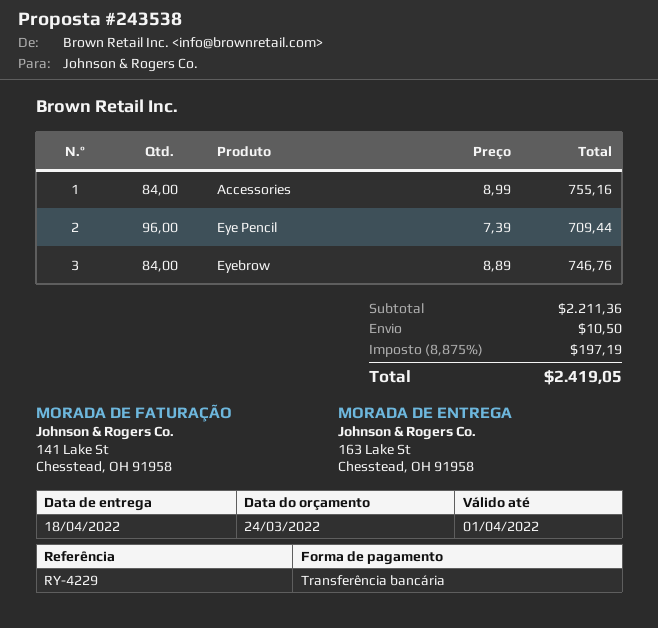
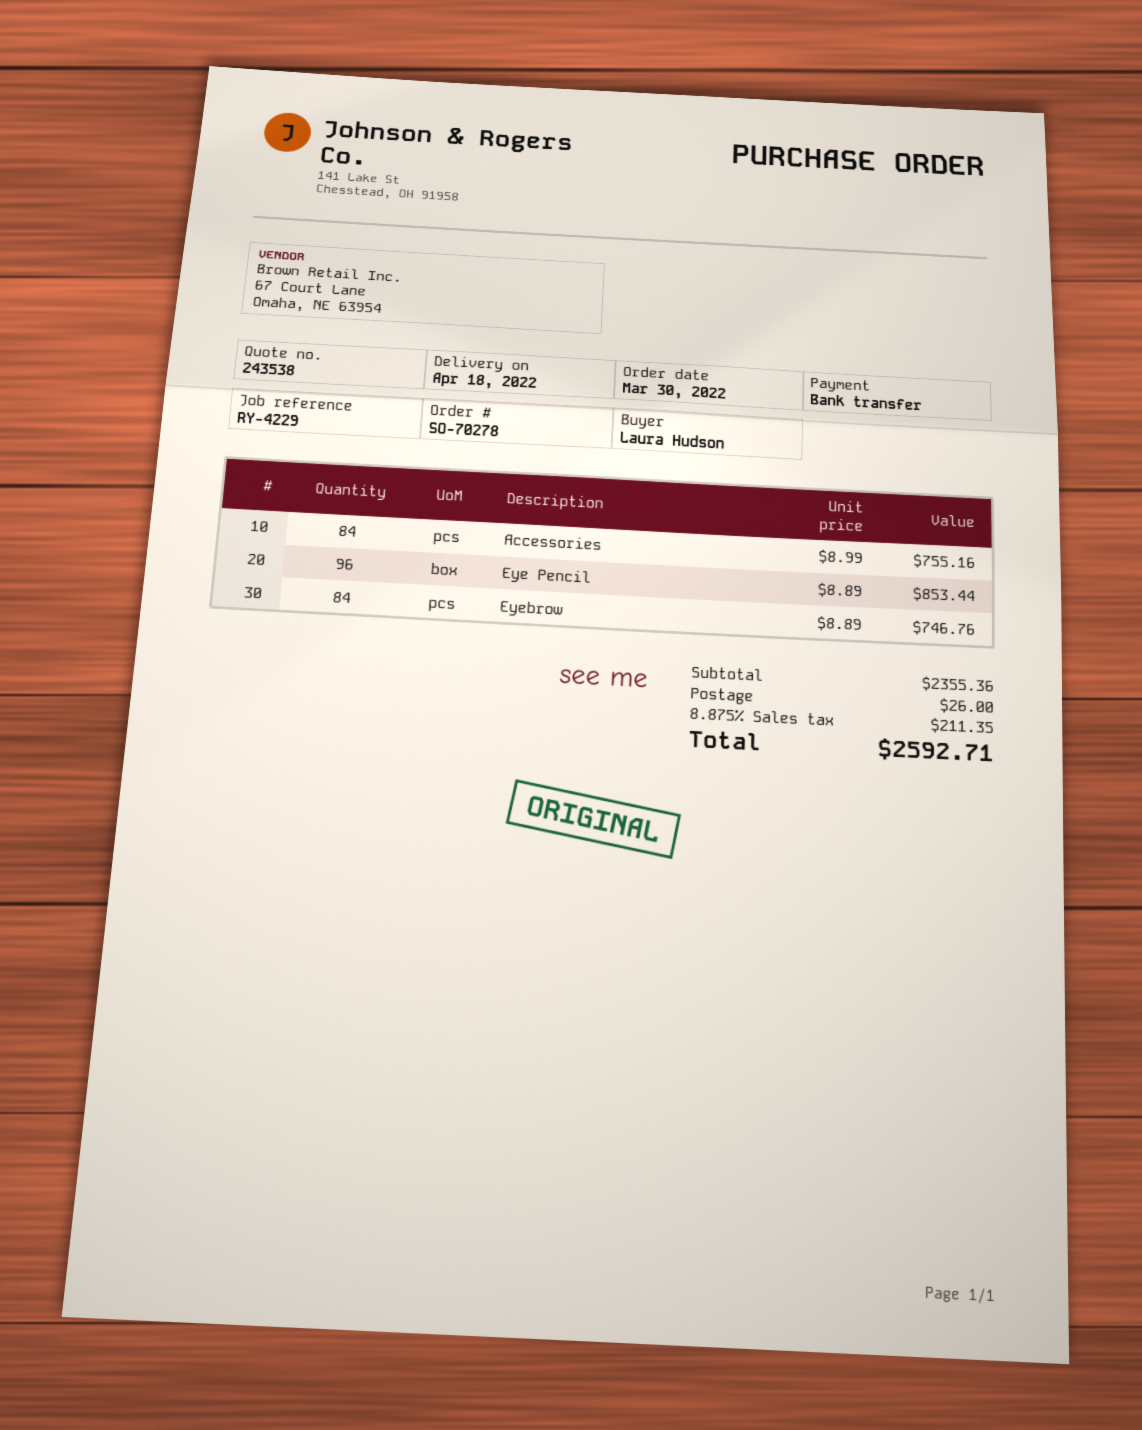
Eye Pencil: 96 x 7.39 = 709.44 -> 96 x 8.89 = 853.44
subtotal: 2211.36 -> 2355.36
shipping: 10.50 -> 26.00
tax: 8.875% = 197.19 -> 8.875% = 211.35
total: 2419.05 -> 2592.71

